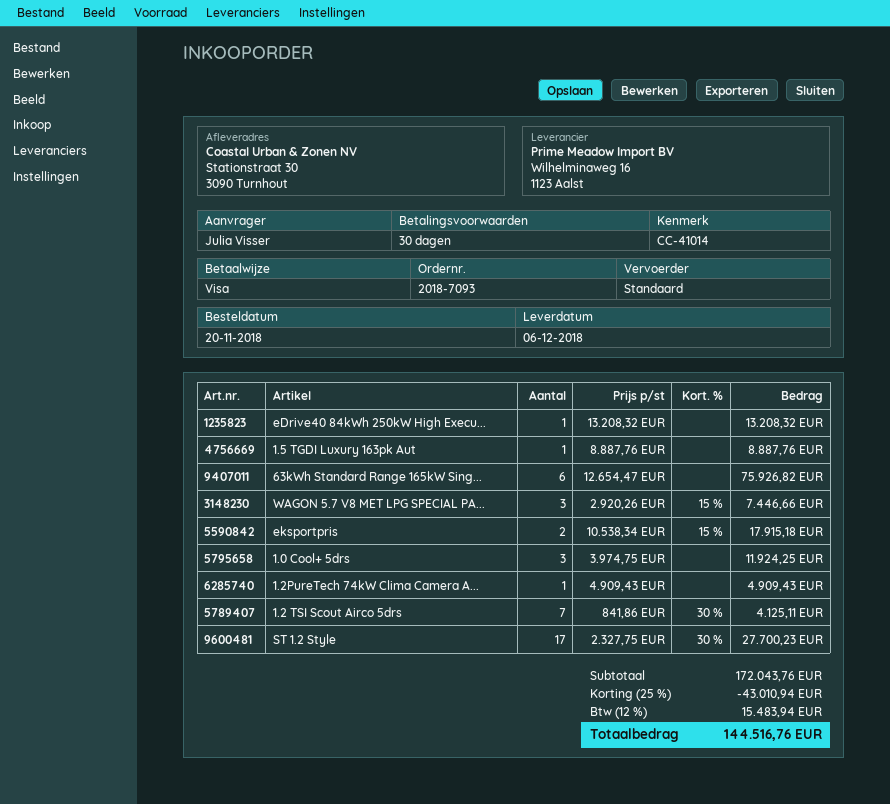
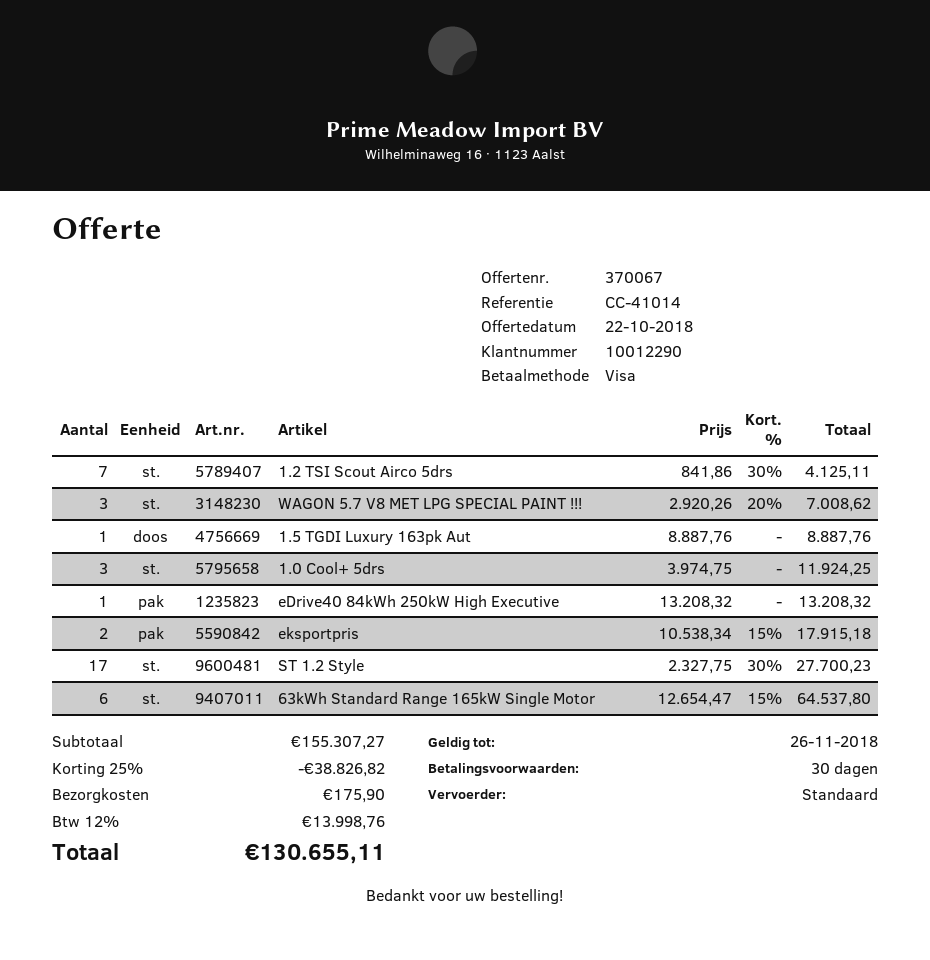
63kWh Standard Range 165kW Sing...: 6 x 12654.47 = 75926.82 -> 6 x 12654.47 - 15% = 64537.80
WAGON 5.7 V8 MET LPG SPECIAL PA...: 3 x 2920.26 - 15% = 7446.66 -> 3 x 2920.26 - 20% = 7008.62
1.2PureTech 74kW Clima Camera A...: 1 x 4909.43 = 4909.43 -> none
subtotal: 172043.76 -> 155307.27
discount: 25% = 43010.94 -> 25% = 38826.82
shipping: none -> 175.90
tax: 12% = 15483.94 -> 12% = 13998.76
total: 144516.76 -> 130655.11

